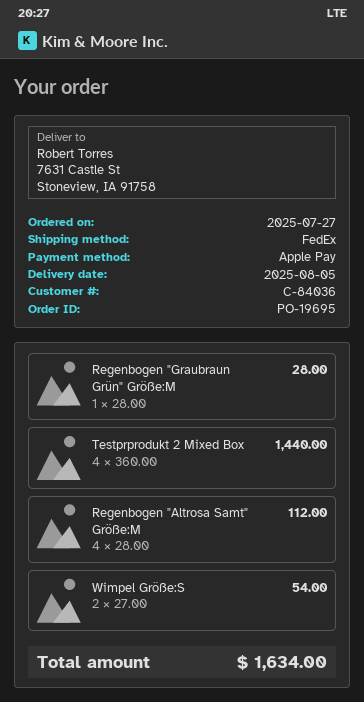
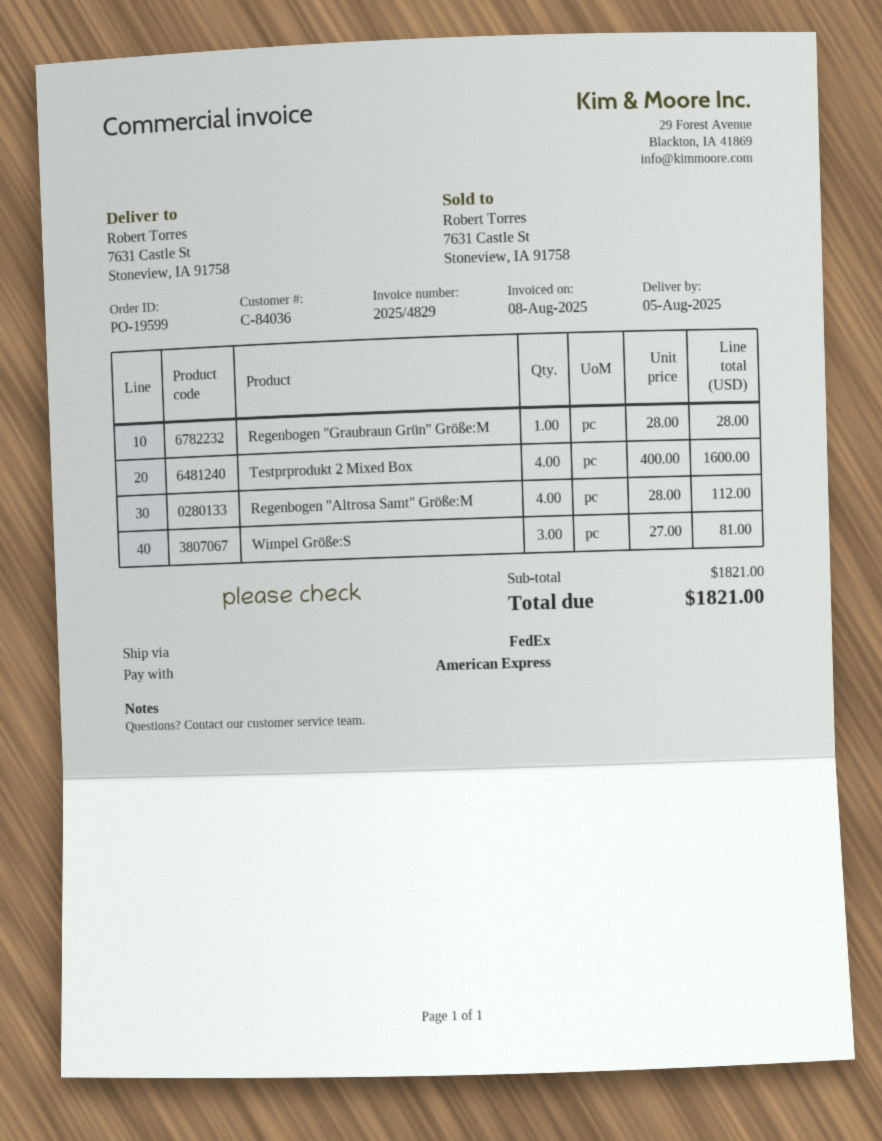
order number: PO-19695 -> PO-19599
payment method: Apple Pay -> American Express
Testprprodukt 2 Mixed Box: 4 x 360.00 = 1440.00 -> 4 x 400.00 = 1600.00
Wimpel Größe:S: 2 x 27.00 = 54.00 -> 3 x 27.00 = 81.00
total: 1634.00 -> 1821.00

